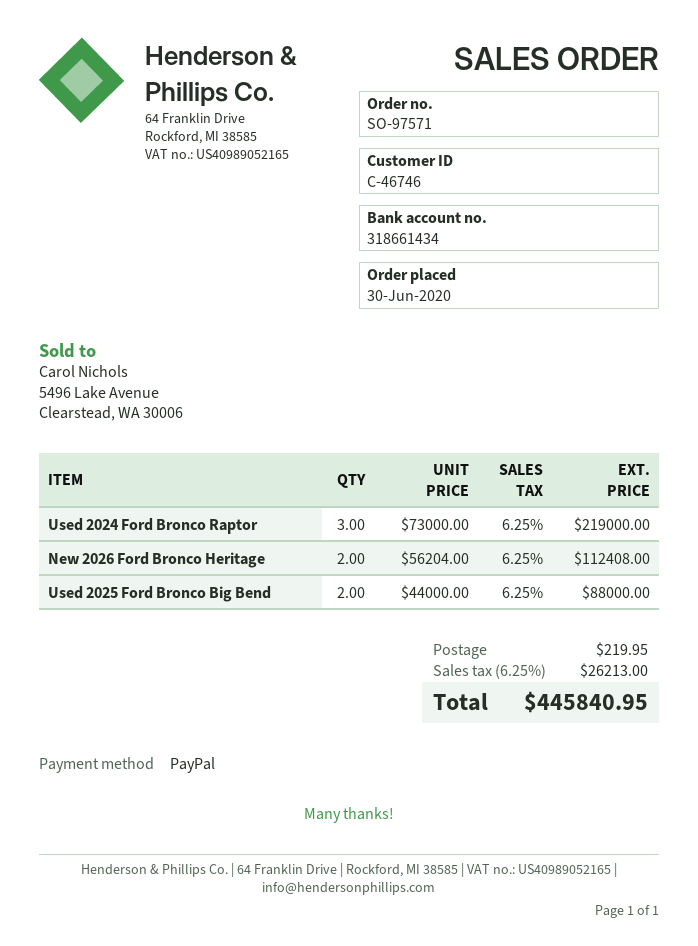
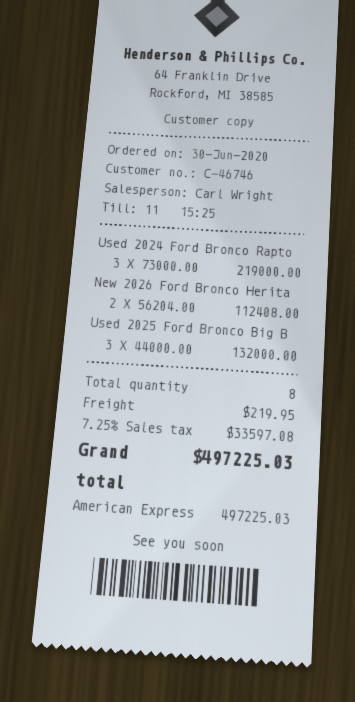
payment method: PayPal -> American Express
Used 2025 Ford Bronco Big Bend: 2 x 44000.00 = 88000.00 -> 3 x 44000.00 = 132000.00
tax: 6.25% = 26213.00 -> 7.25% = 33597.08
total: 445840.95 -> 497225.03

